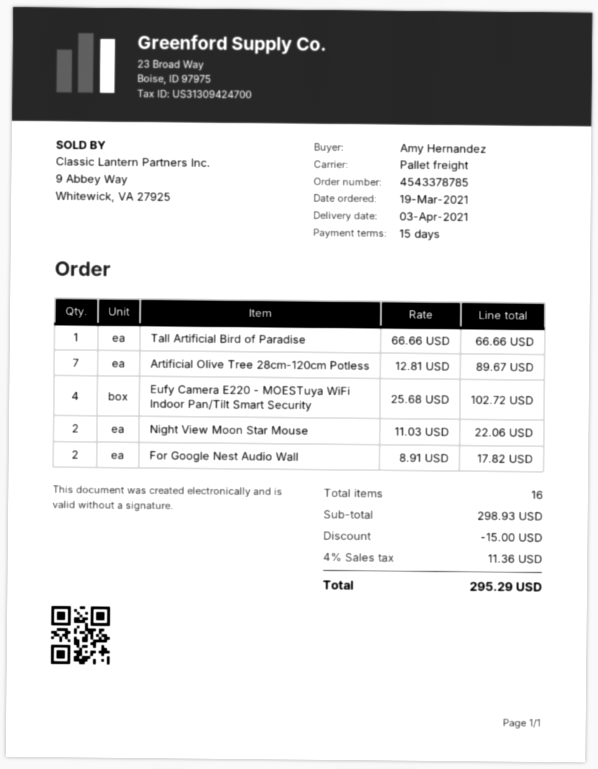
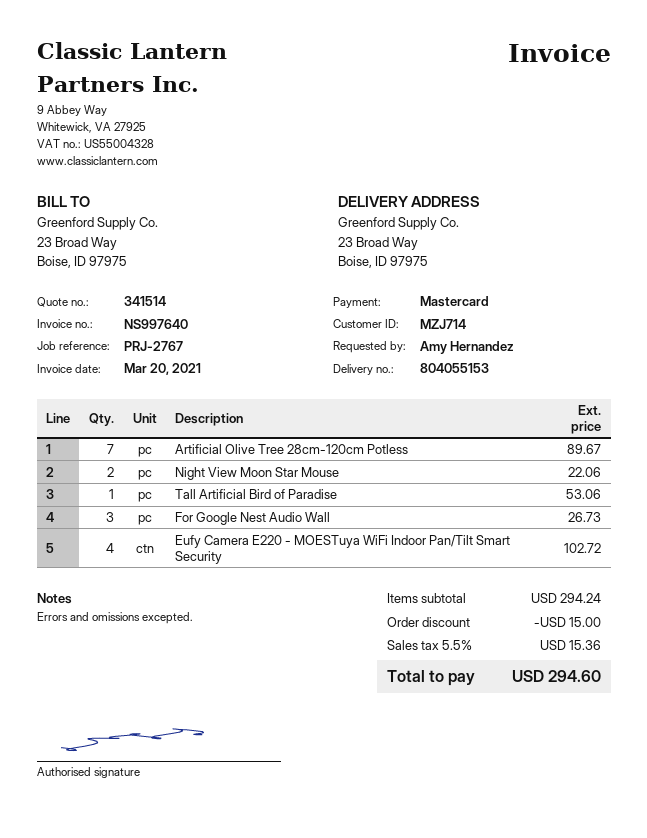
Tall Artificial Bird of Paradise: 1 for 66.66 -> 1 for 53.06
For Google Nest Audio Wall: 2 for 17.82 -> 3 for 26.73
subtotal: 298.93 -> 294.24
tax: 4% = 11.36 -> 5.5% = 15.36
total: 295.29 -> 294.60

